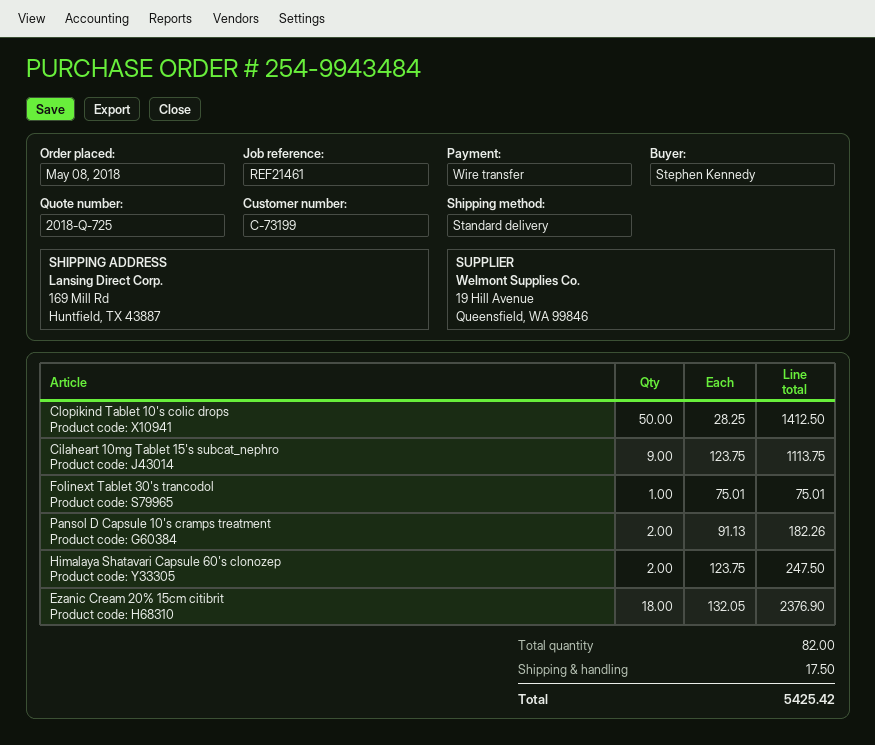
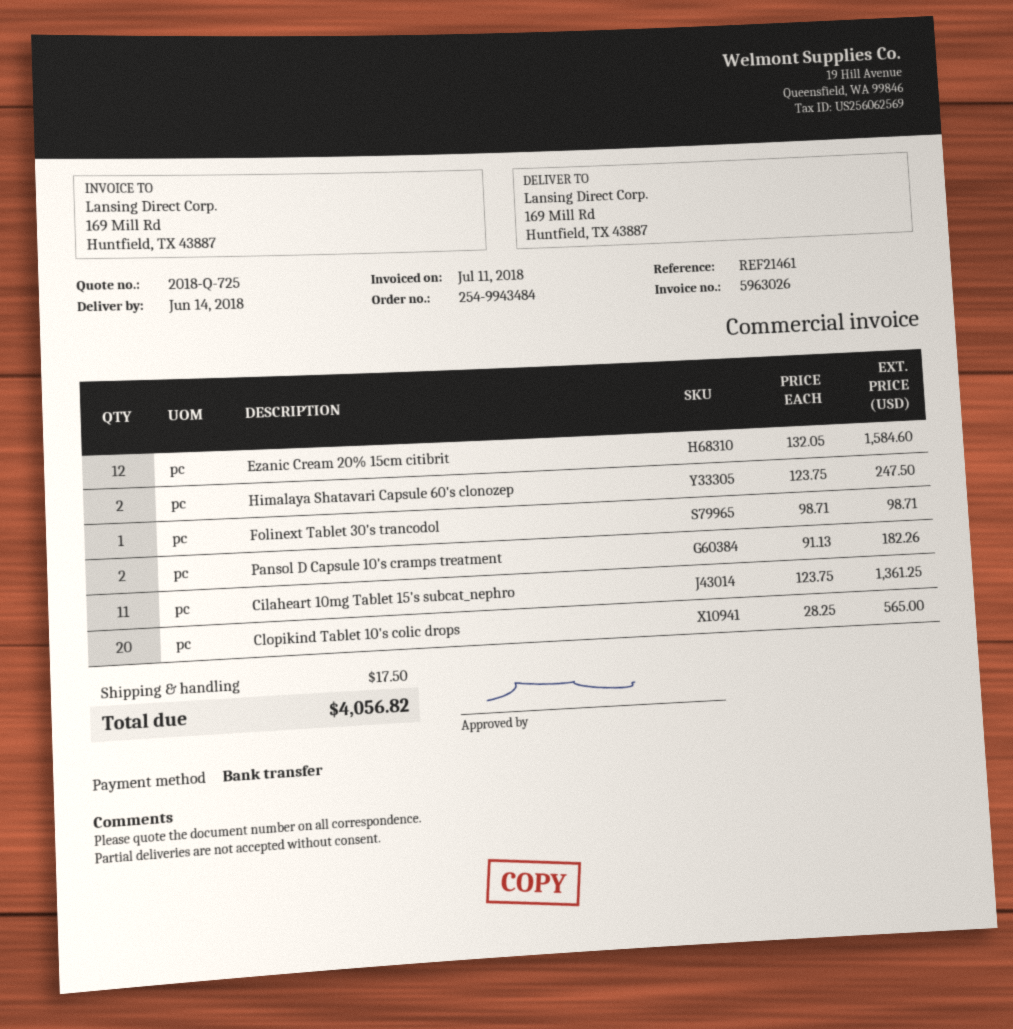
Clopikind Tablet 10's colic drops: 50 x 28.25 = 1412.50 -> 20 x 28.25 = 565.00
Cilaheart 10mg Tablet 15's subcat_nephro: 9 x 123.75 = 1113.75 -> 11 x 123.75 = 1361.25
Folinext Tablet 30's trancodol: 1 x 75.01 = 75.01 -> 1 x 98.71 = 98.71
Ezanic Cream 20% 15cm citibrit: 18 x 132.05 = 2376.90 -> 12 x 132.05 = 1584.60
total: 5425.42 -> 4056.82

